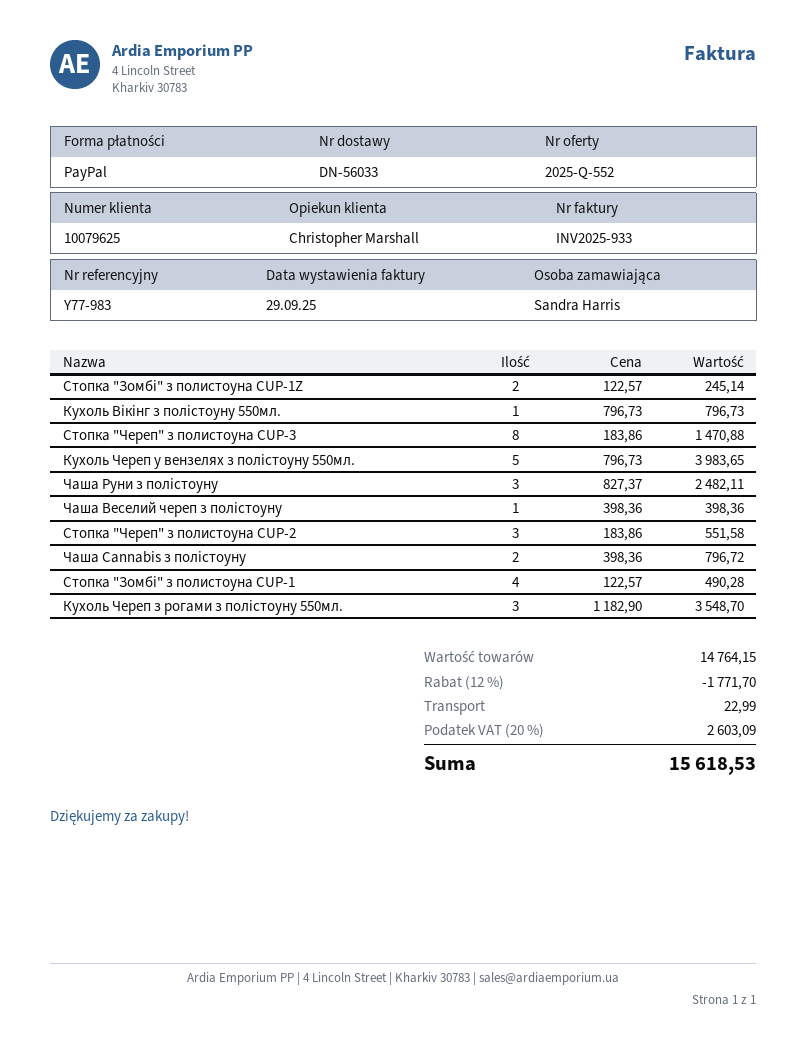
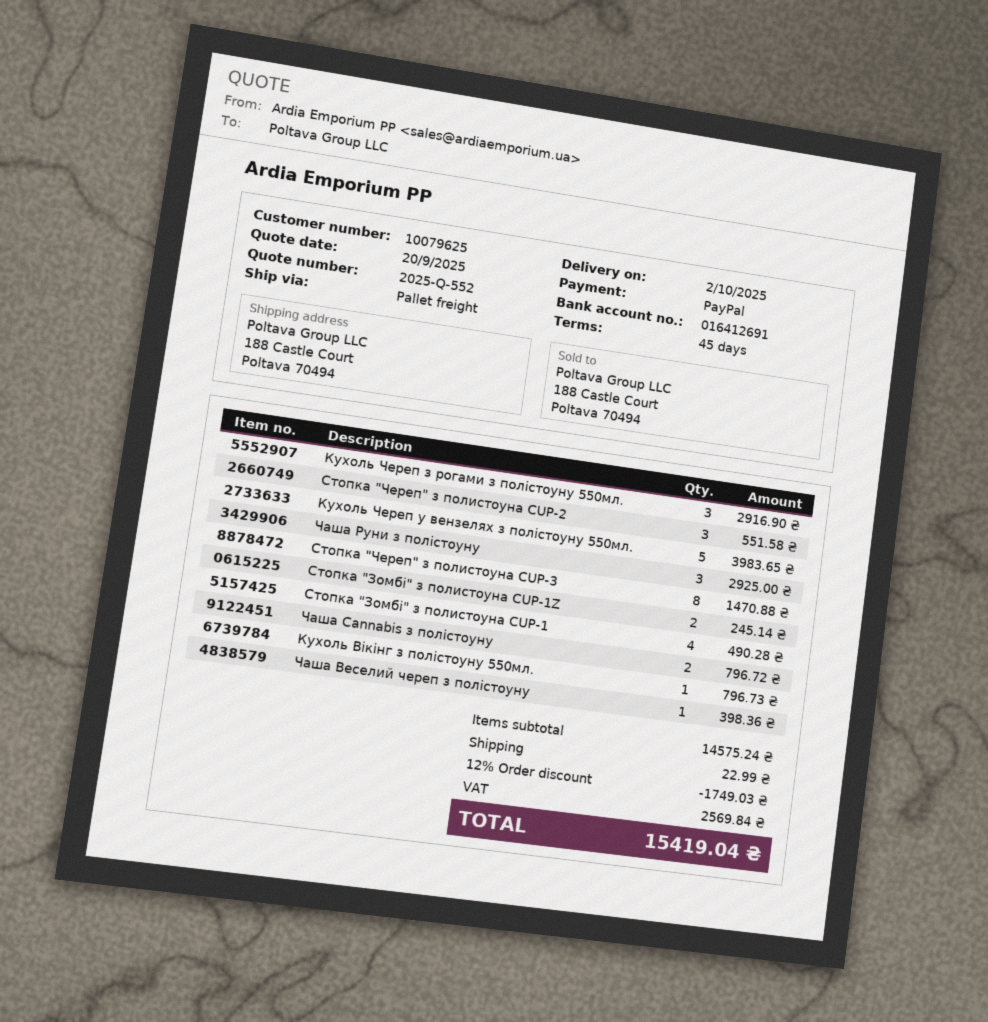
Чаша Руни з полістоуну: 3 for 2482.11 -> 3 for 2925.00
Кухоль Череп з рогами з полістоуну 550мл.: 3 for 3548.70 -> 3 for 2916.90
subtotal: 14764.15 -> 14575.24
discount: 12% = 1771.70 -> 12% = 1749.03
tax: 2603.09 -> 2569.84
total: 15618.53 -> 15419.04

